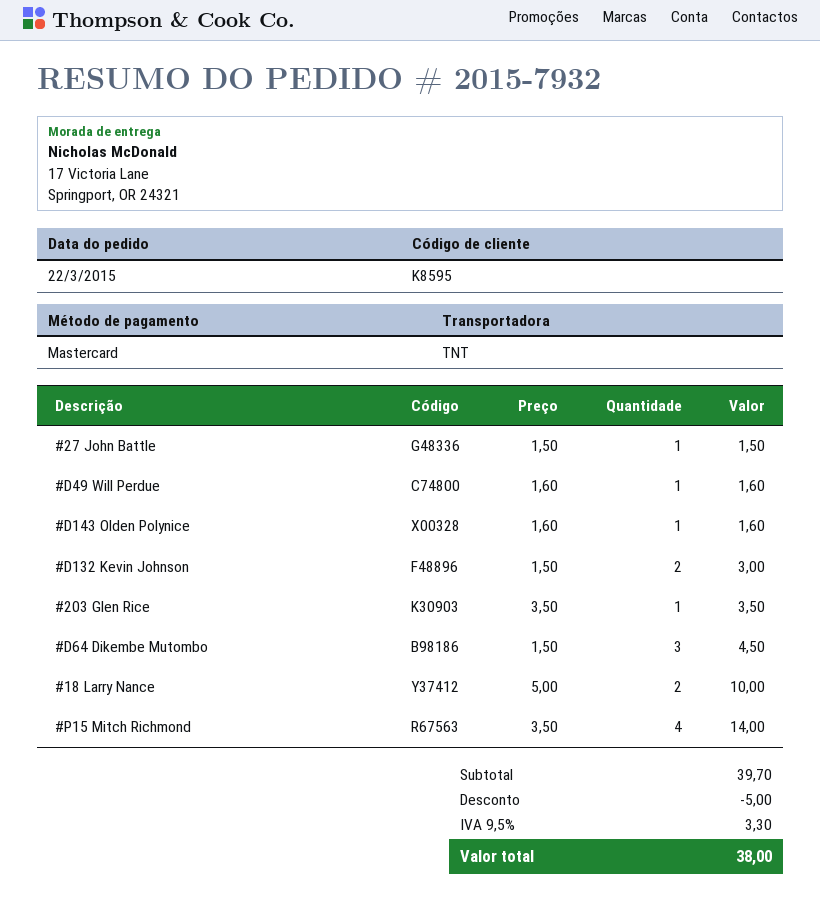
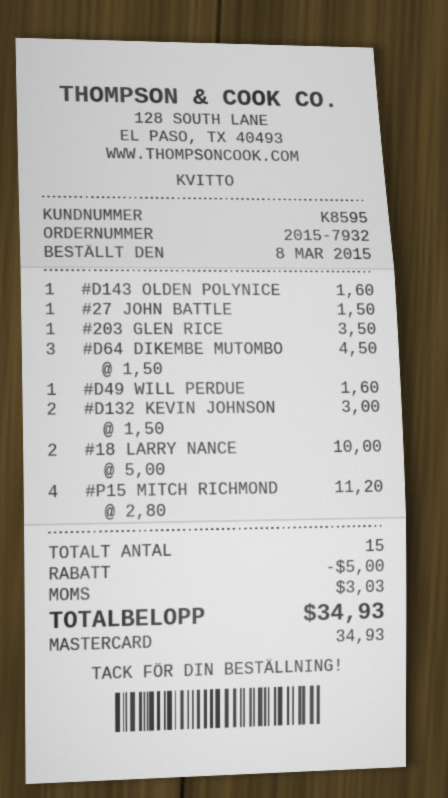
order date: 2015-03-22 -> 2015-03-08
#P15 Mitch Richmond: 4 x 3.50 = 14.00 -> 4 x 2.80 = 11.20
tax: 3.30 -> 3.03
total: 38.00 -> 34.93

